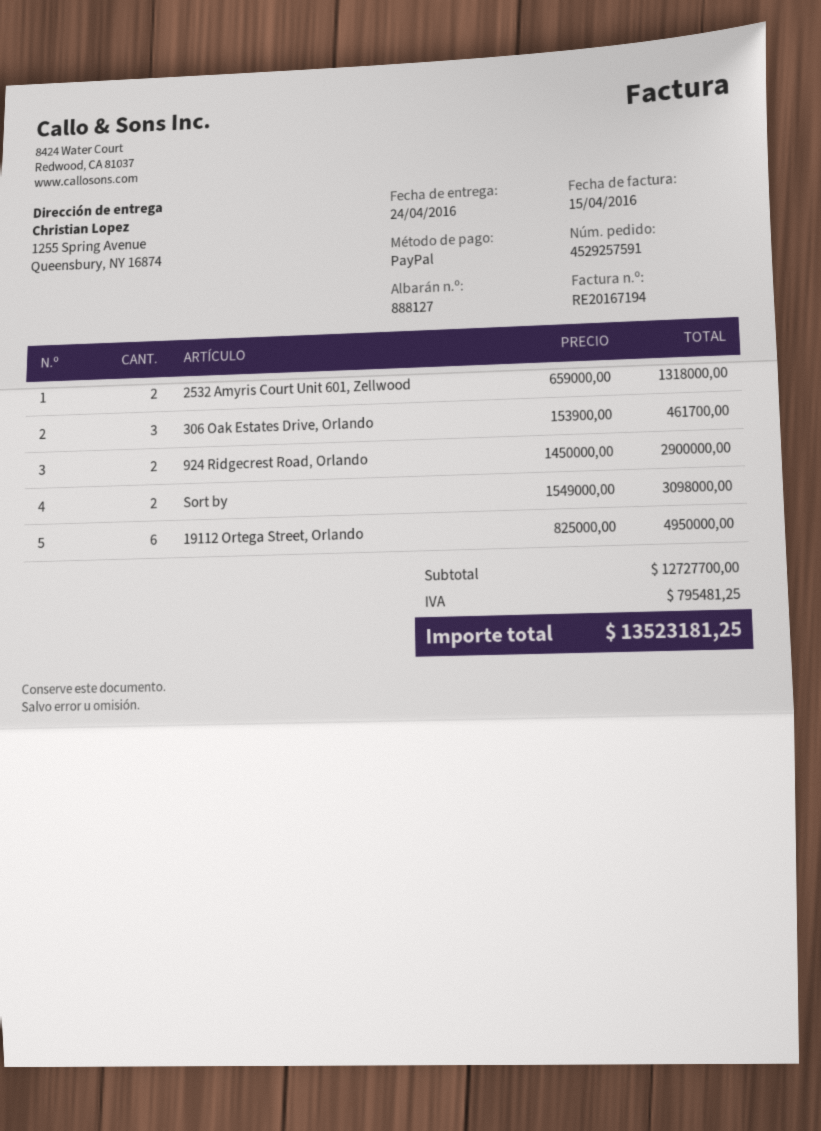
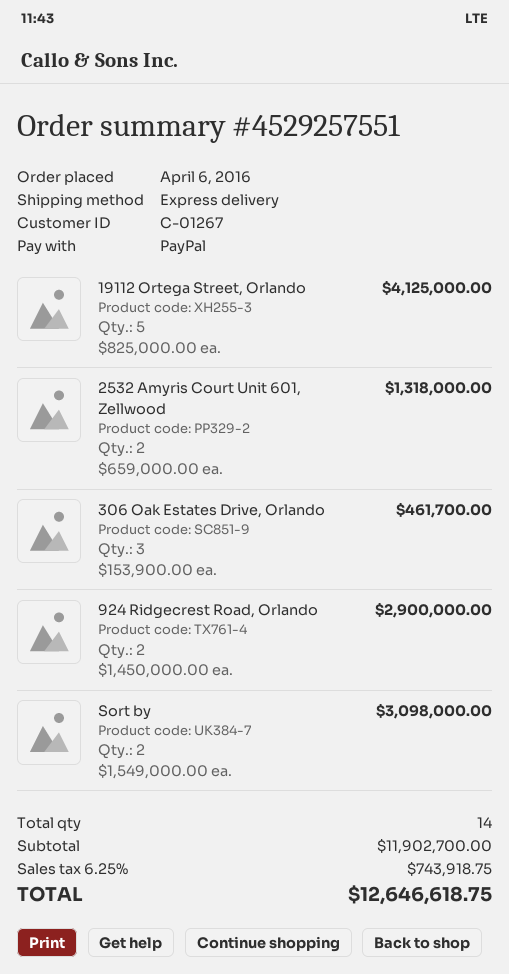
order number: 4529257591 -> 4529257551
19112 Ortega Street, Orlando: 6 x 825000.00 = 4950000.00 -> 5 x 825000.00 = 4125000.00
subtotal: 12727700.00 -> 11902700.00
tax: 795481.25 -> 743918.75
total: 13523181.25 -> 12646618.75

